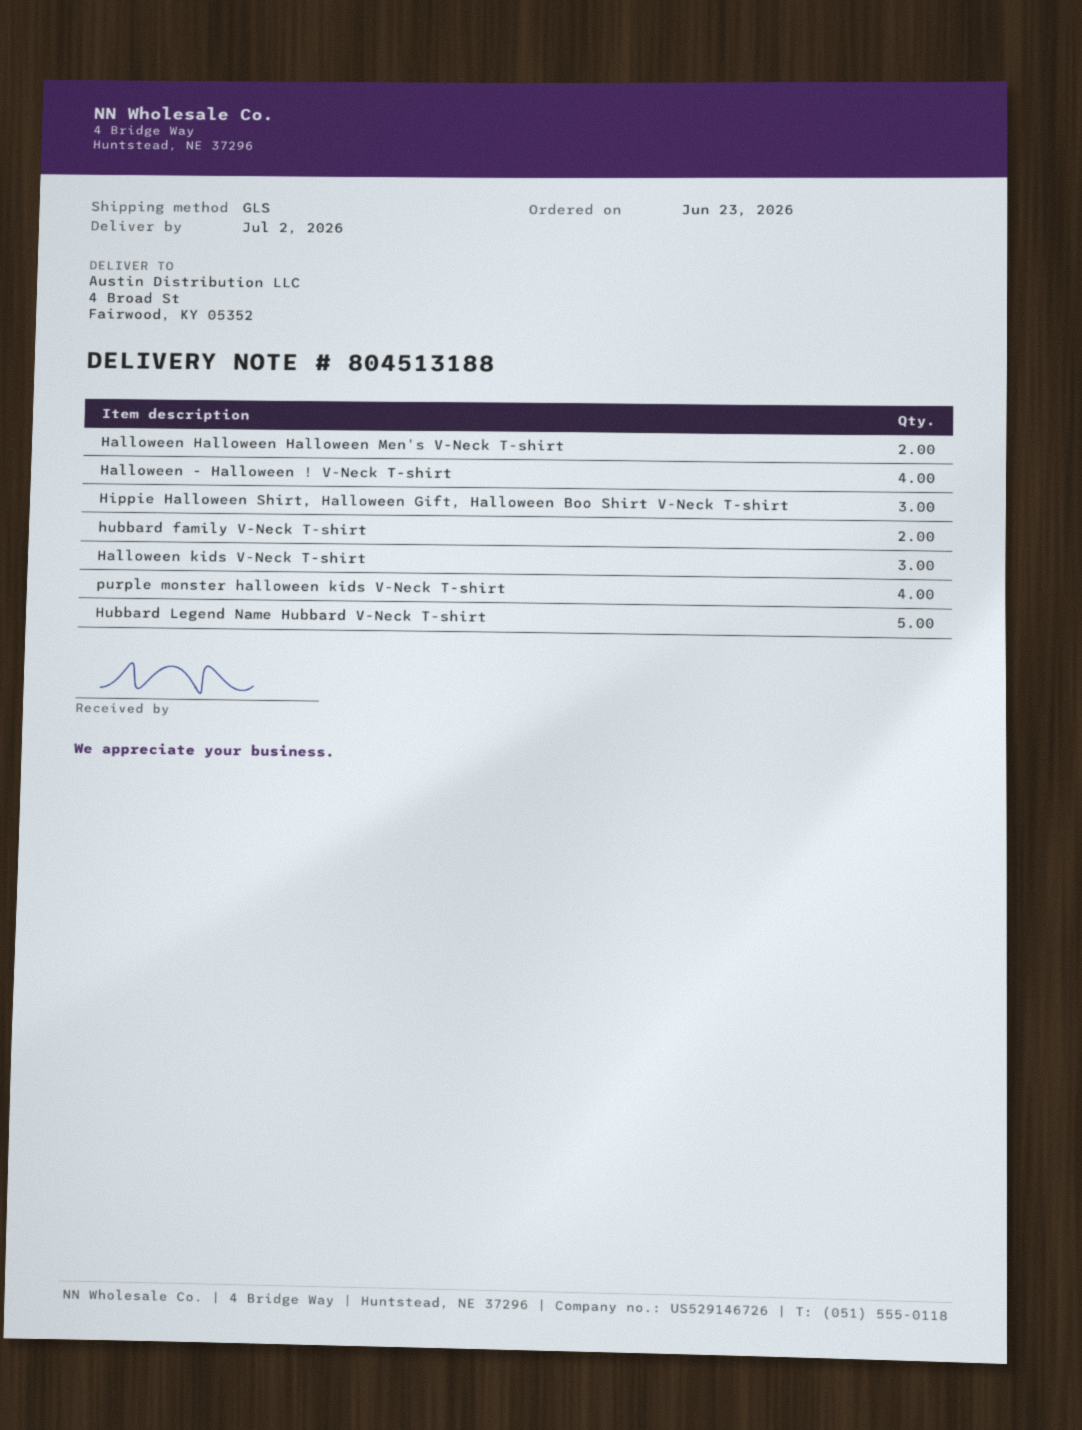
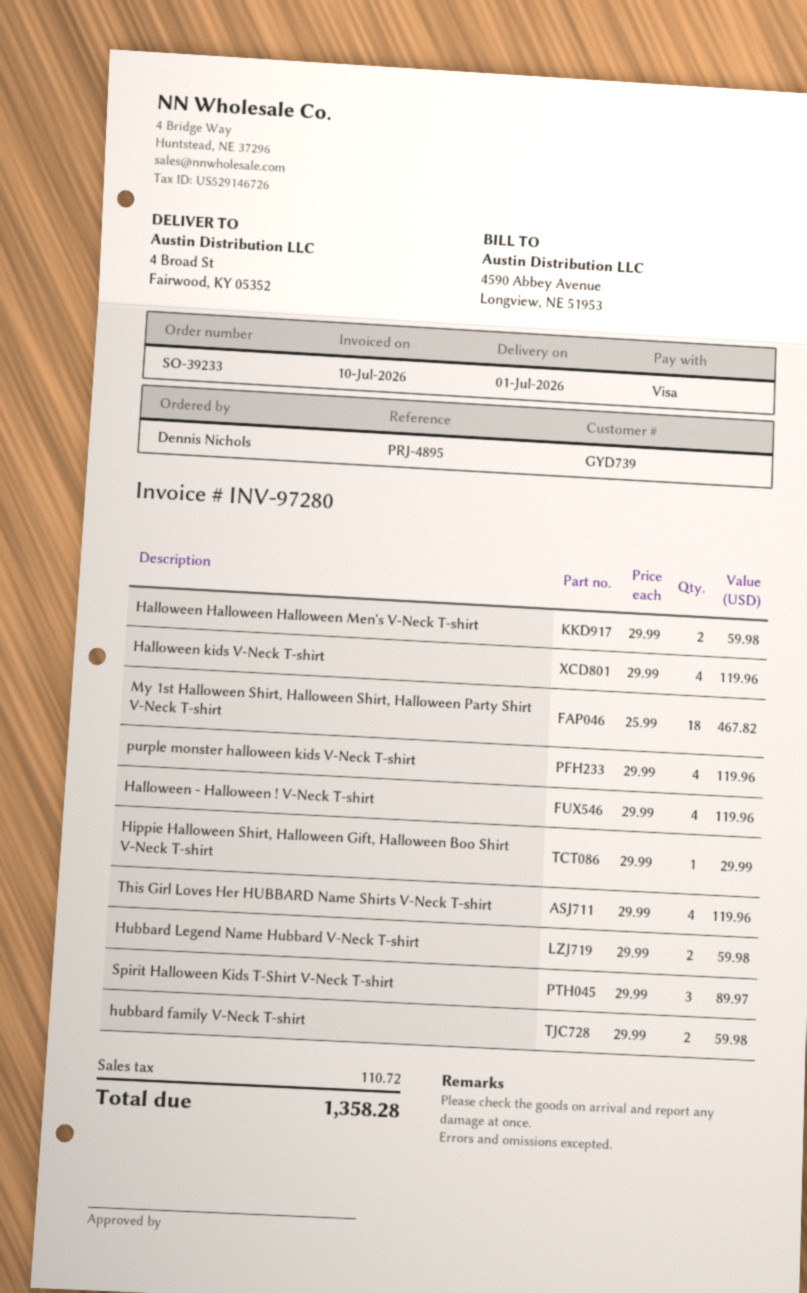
delivery date: 2026-07-02 -> 2026-07-01
Hippie Halloween Shirt, Halloween Gift, Halloween Boo Shirt V-Neck T-shirt: 3 -> 1
Halloween kids V-Neck T-shirt: 3 -> 4
Hubbard Legend Name Hubbard V-Neck T-shirt: 5 -> 2
My 1st Halloween Shirt, Halloween Shirt, Halloween Party Shirt V-Neck T-shirt: none -> 18
This Girl Loves Her HUBBARD Name Shirts V-Neck T-shirt: none -> 4
Spirit Halloween Kids T-Shirt V-Neck T-shirt: none -> 3

